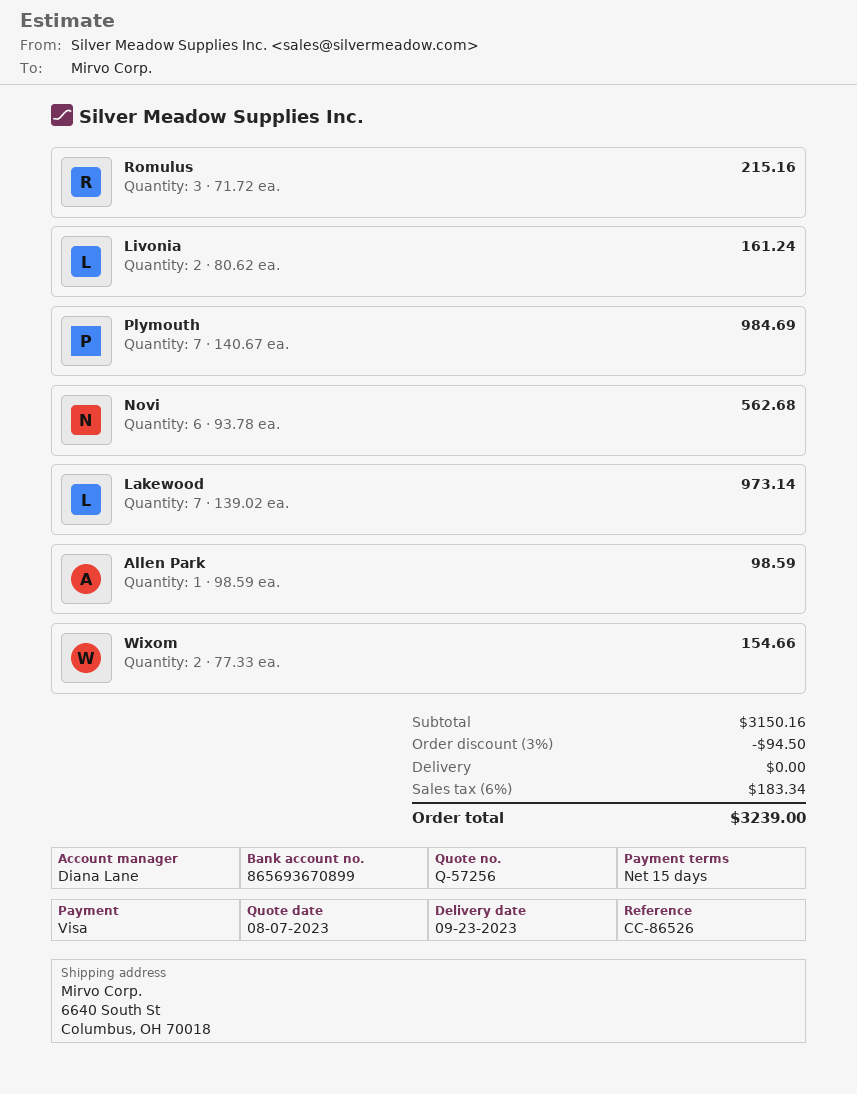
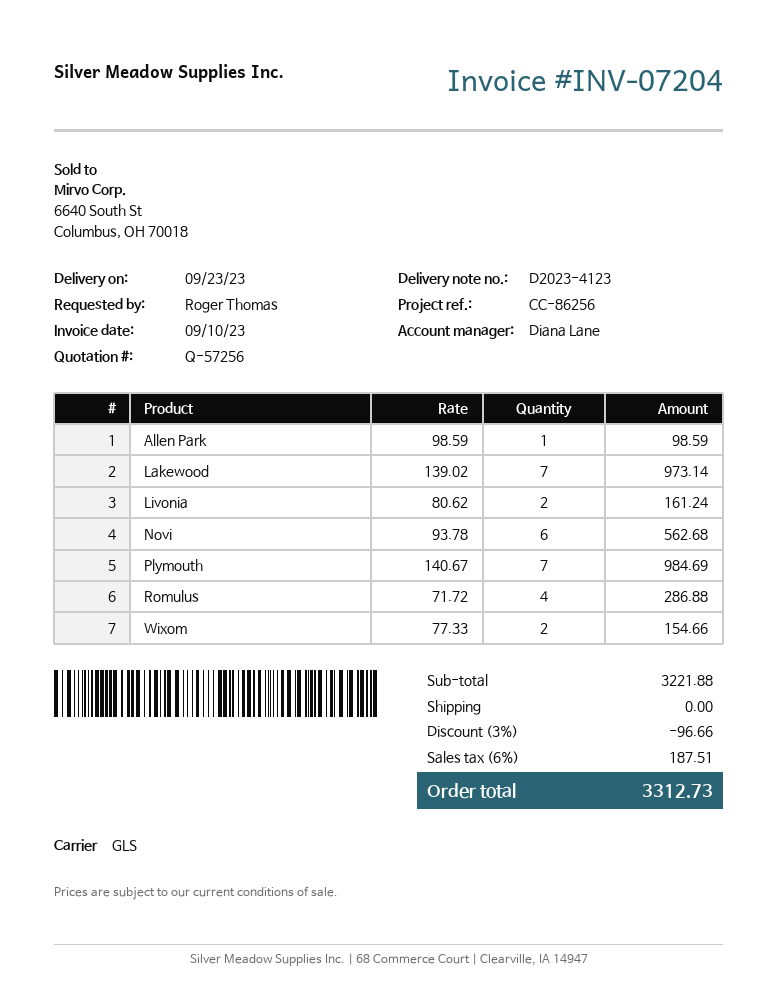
reference: CC-86526 -> CC-86256
Romulus: 3 x 71.72 = 215.16 -> 4 x 71.72 = 286.88
subtotal: 3150.16 -> 3221.88
discount: 3% = 94.50 -> 3% = 96.66
tax: 6% = 183.34 -> 6% = 187.51
total: 3239.00 -> 3312.73

